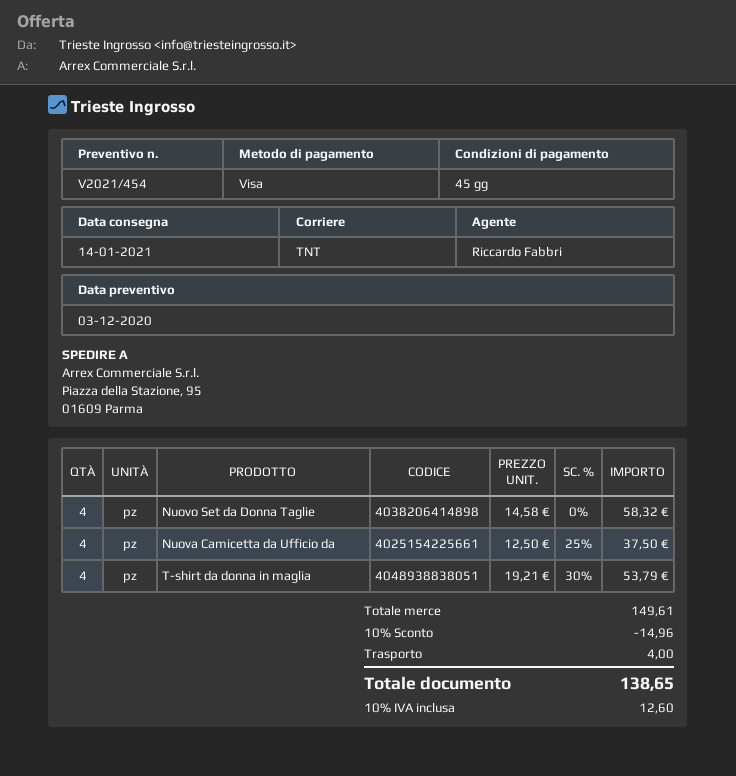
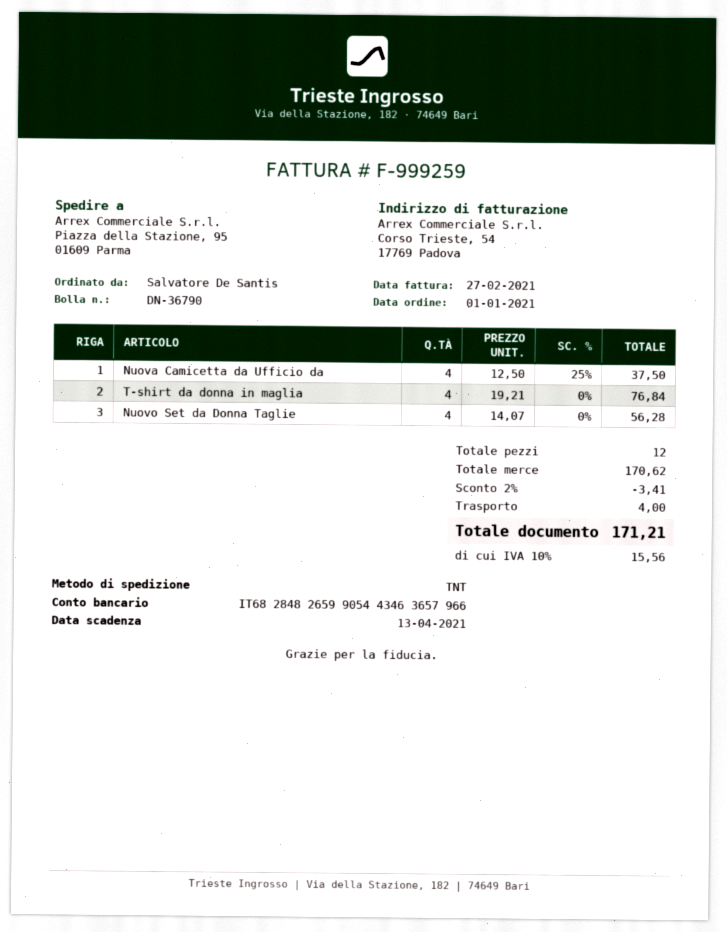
Nuovo Set da Donna Taglie: 4 x 14.58 = 58.32 -> 4 x 14.07 = 56.28
T-shirt da donna in maglia: 4 x 19.21 - 30% = 53.79 -> 4 x 19.21 = 76.84
subtotal: 149.61 -> 170.62
discount: 10% = 14.96 -> 2% = 3.41
tax: 10% = 12.60 -> 10% = 15.56
total: 138.65 -> 171.21

